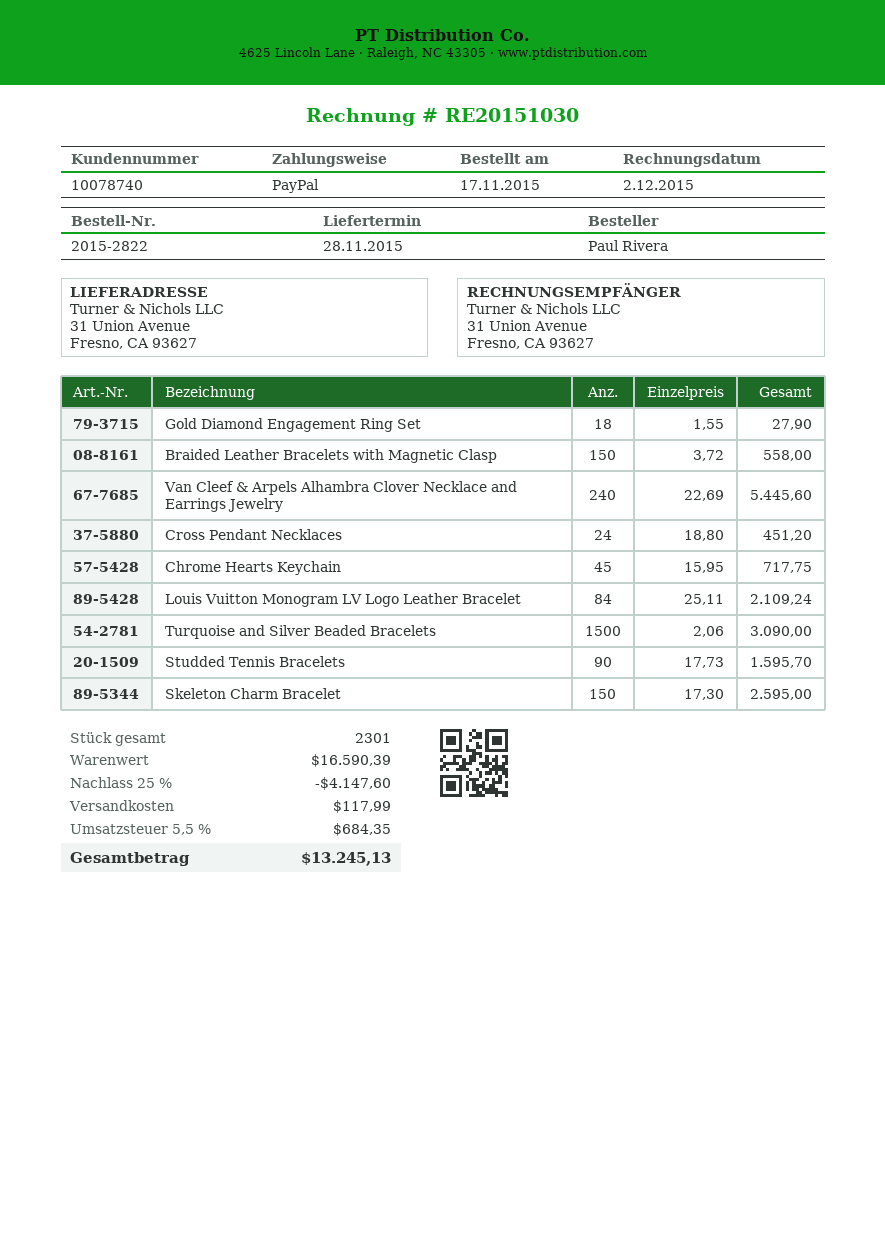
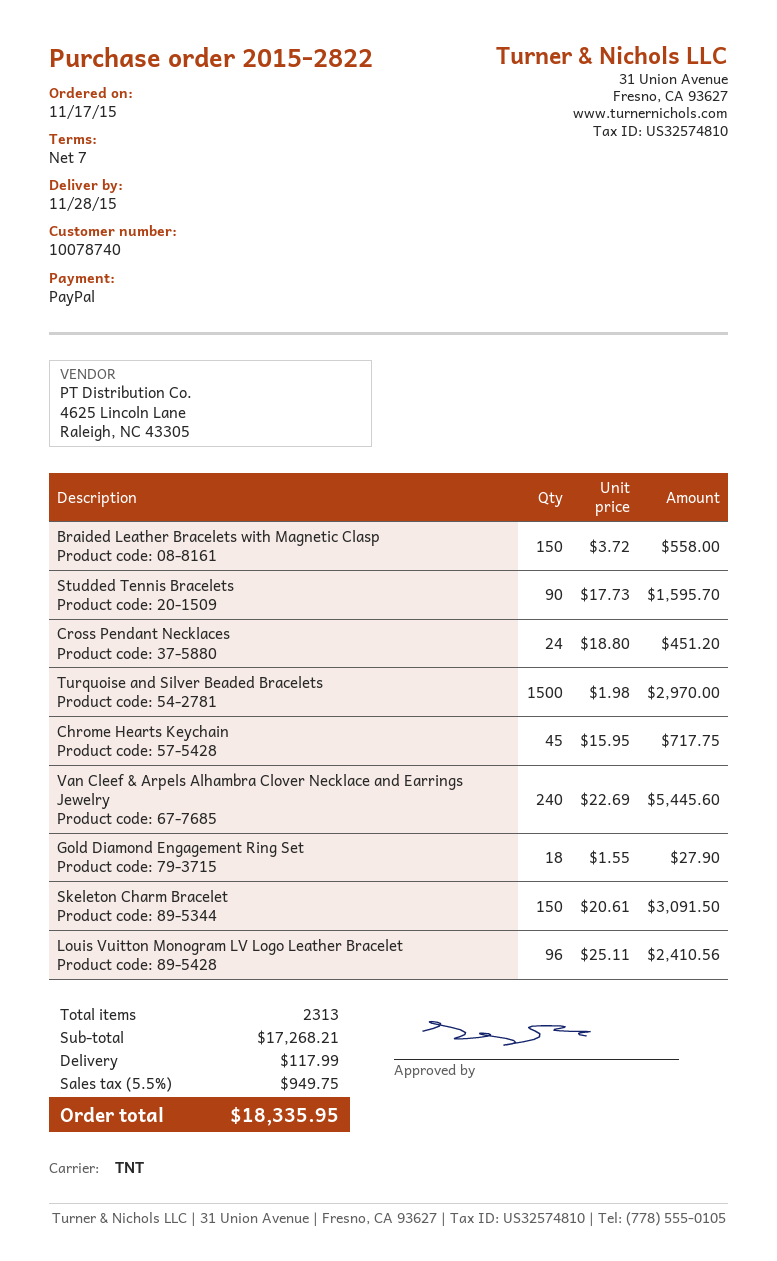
Louis Vuitton Monogram LV Logo Leather Bracelet: 84 x 25.11 = 2109.24 -> 96 x 25.11 = 2410.56
Turquoise and Silver Beaded Bracelets: 1500 x 2.06 = 3090.00 -> 1500 x 1.98 = 2970.00
Skeleton Charm Bracelet: 150 x 17.30 = 2595.00 -> 150 x 20.61 = 3091.50
total quantity: 2301 -> 2313
subtotal: 16590.39 -> 17268.21
discount: 25% = 4147.60 -> none
tax: 5.5% = 684.35 -> 5.5% = 949.75
total: 13245.13 -> 18335.95

